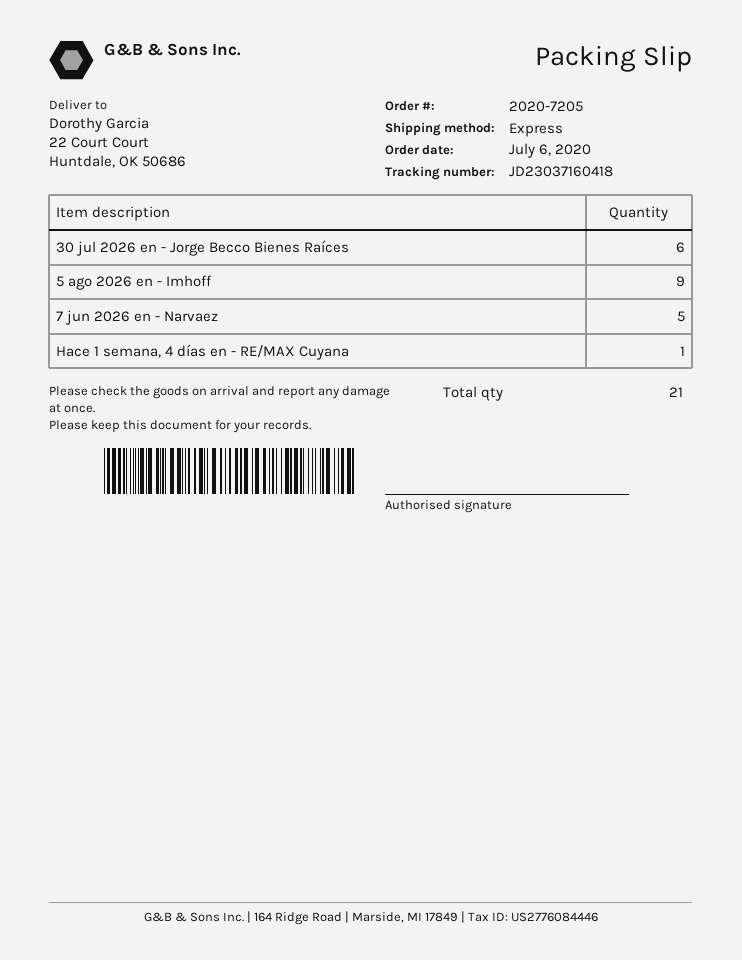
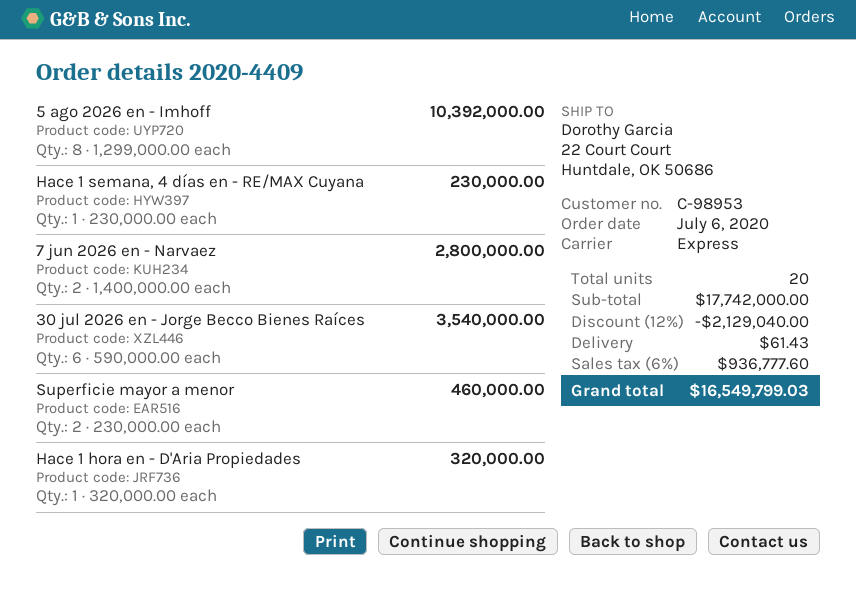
order number: 2020-7205 -> 2020-4409
5 ago 2026 en - Imhoff: 9 -> 8
7 jun 2026 en - Narvaez: 5 -> 2
Superficie mayor a menor: none -> 2
Hace 1 hora en - D'Aria Propiedades: none -> 1
total quantity: 21 -> 20

